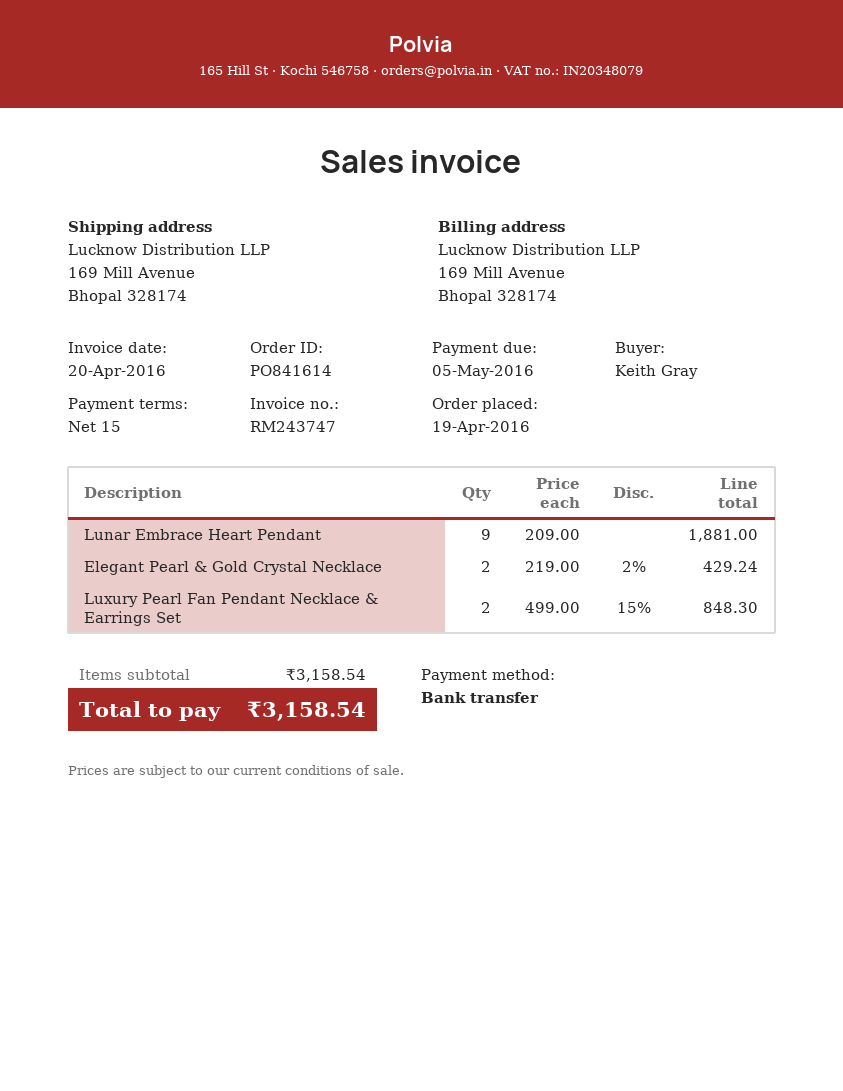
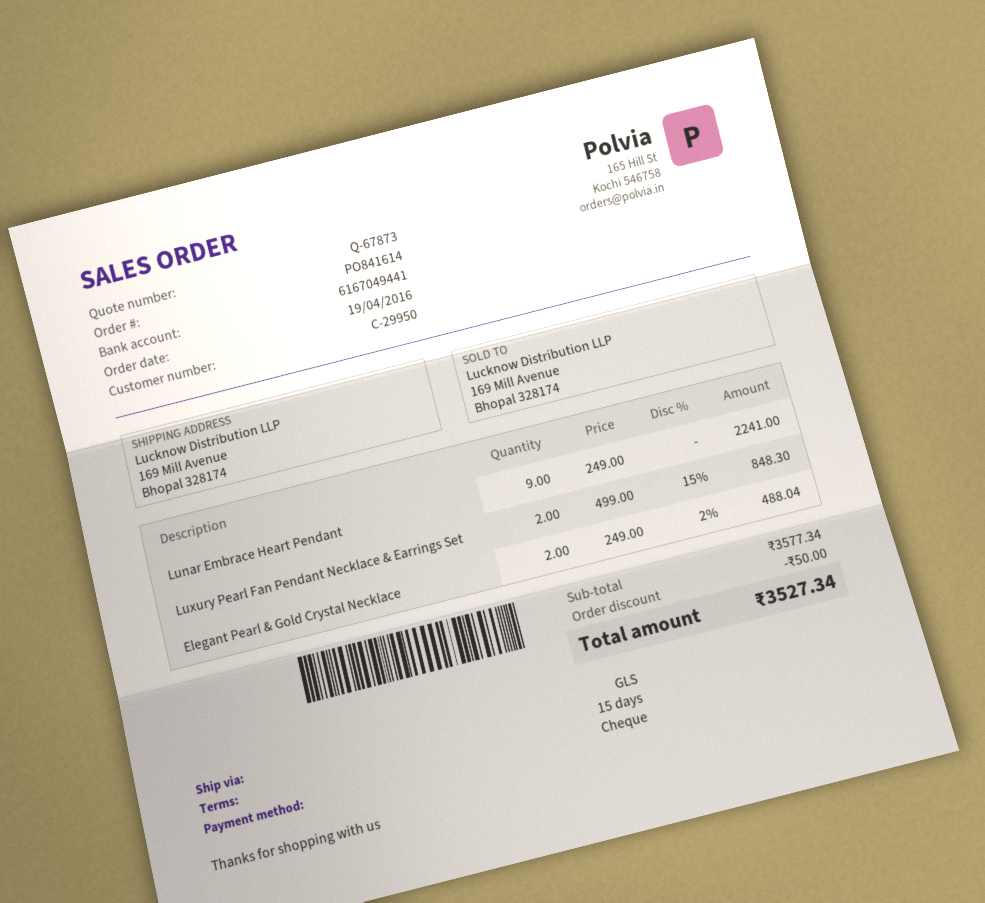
payment method: bank transfer -> cheque
Lunar Embrace Heart Pendant: 9 x 209.00 = 1881.00 -> 9 x 249.00 = 2241.00
Elegant Pearl & Gold Crystal Necklace: 2 x 219.00 - 2% = 429.24 -> 2 x 249.00 - 2% = 488.04
subtotal: 3158.54 -> 3577.34
discount: none -> 50.00
total: 3158.54 -> 3527.34

